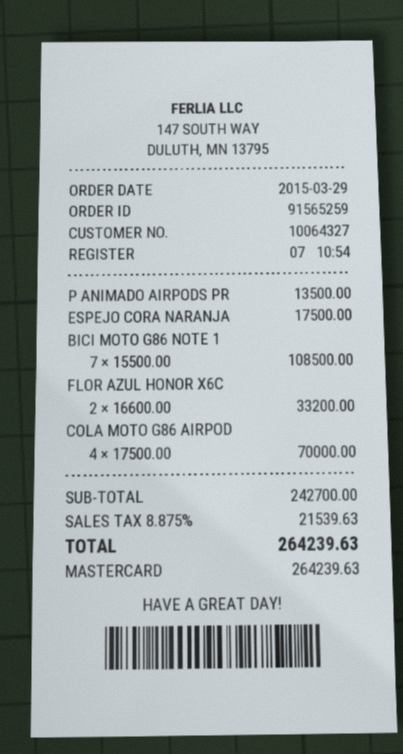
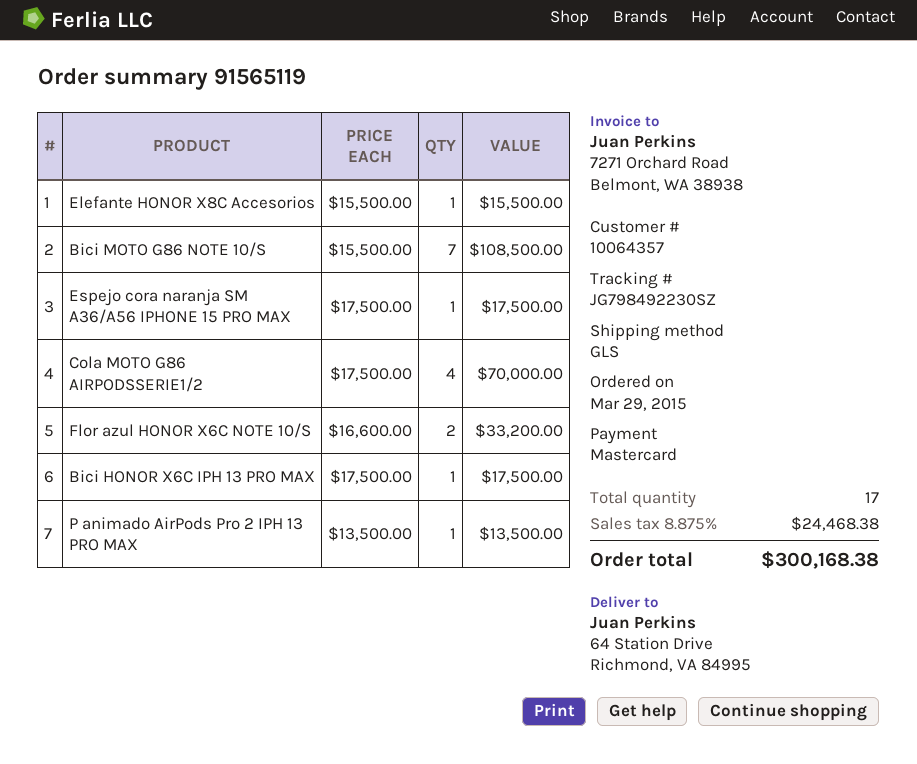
order number: 91565259 -> 91565119
customer number: 10064327 -> 10064357
Elefante HONOR X8C Accesorios: none -> 1 x 15500.00 = 15500.00
Bici HONOR X6C IPH 13 PRO MAX: none -> 1 x 17500.00 = 17500.00
tax: 8.875% = 21539.63 -> 8.875% = 24468.38
total: 264239.63 -> 300168.38

